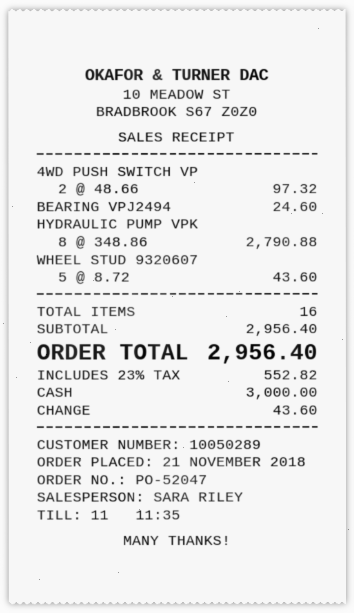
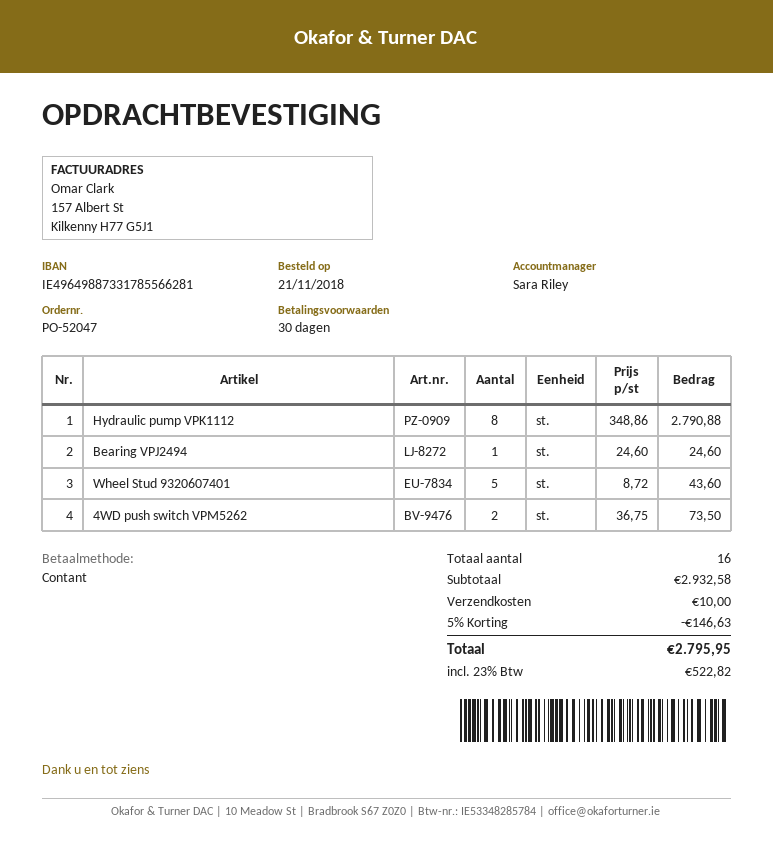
4WD PUSH SWITCH VP: 2 x 48.66 = 97.32 -> 2 x 36.75 = 73.50
subtotal: 2956.40 -> 2932.58
discount: none -> 5% = 146.63
shipping: none -> 10.00
tax: 23% = 552.82 -> 23% = 522.82
total: 2956.40 -> 2795.95

